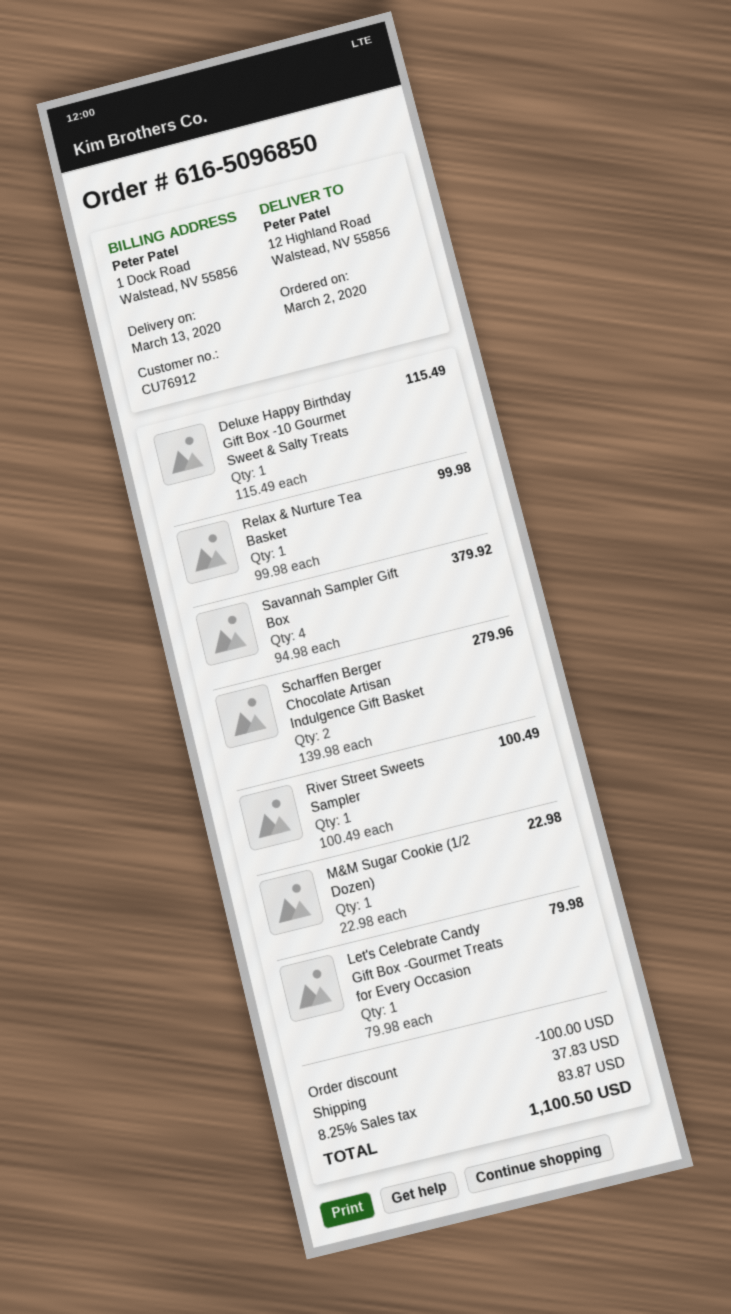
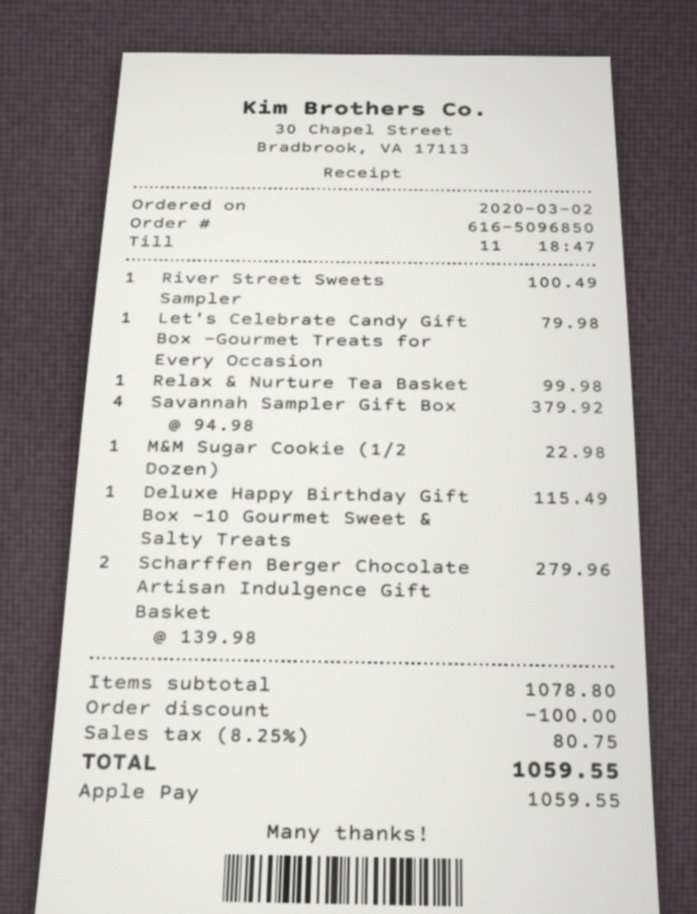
shipping: 37.83 -> none
tax: 8.25% = 83.87 -> 8.25% = 80.75
total: 1100.50 -> 1059.55

